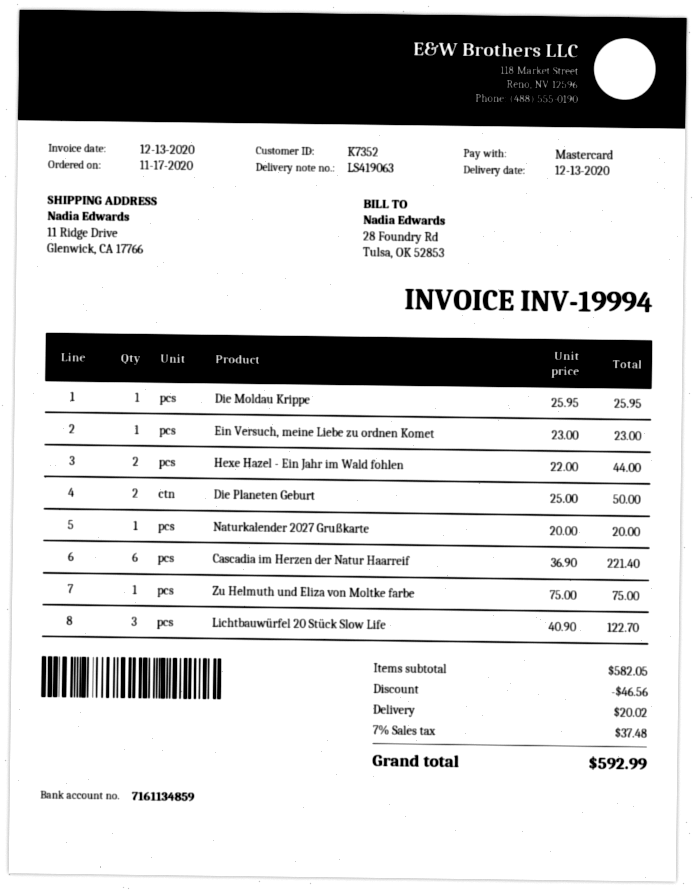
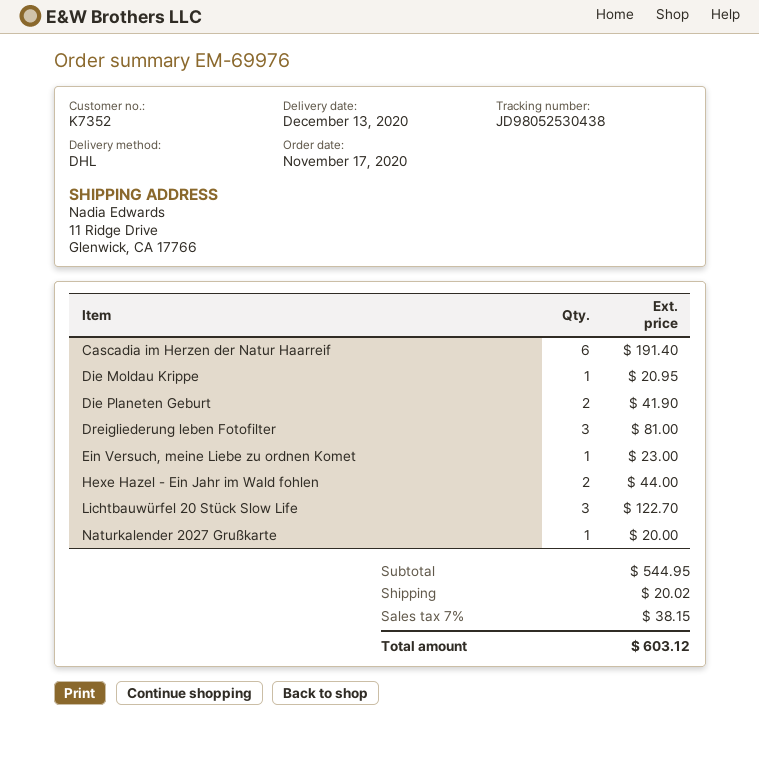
Die Moldau Krippe: 1 for 25.95 -> 1 for 20.95
Die Planeten Geburt: 2 for 50.00 -> 2 for 41.90
Cascadia im Herzen der Natur Haarreif: 6 for 221.40 -> 6 for 191.40
Zu Helmuth und Eliza von Moltke farbe: 1 for 75.00 -> none
Dreigliederung leben Fotofilter: none -> 3 for 81.00
subtotal: 582.05 -> 544.95
discount: 46.56 -> none
tax: 7% = 37.48 -> 7% = 38.15
total: 592.99 -> 603.12

